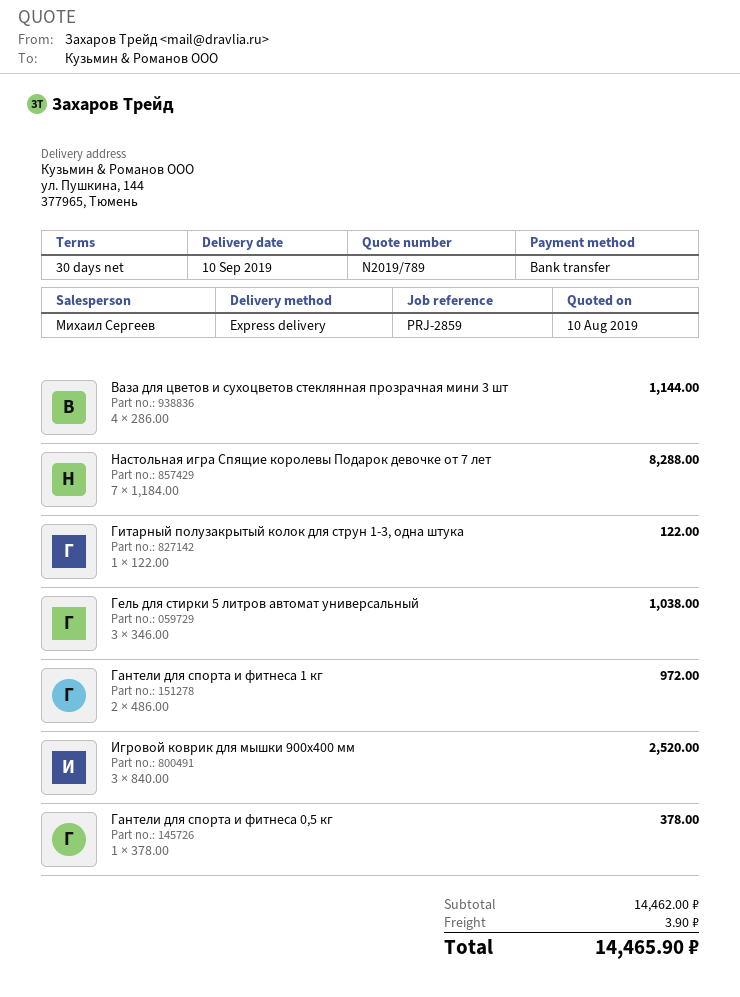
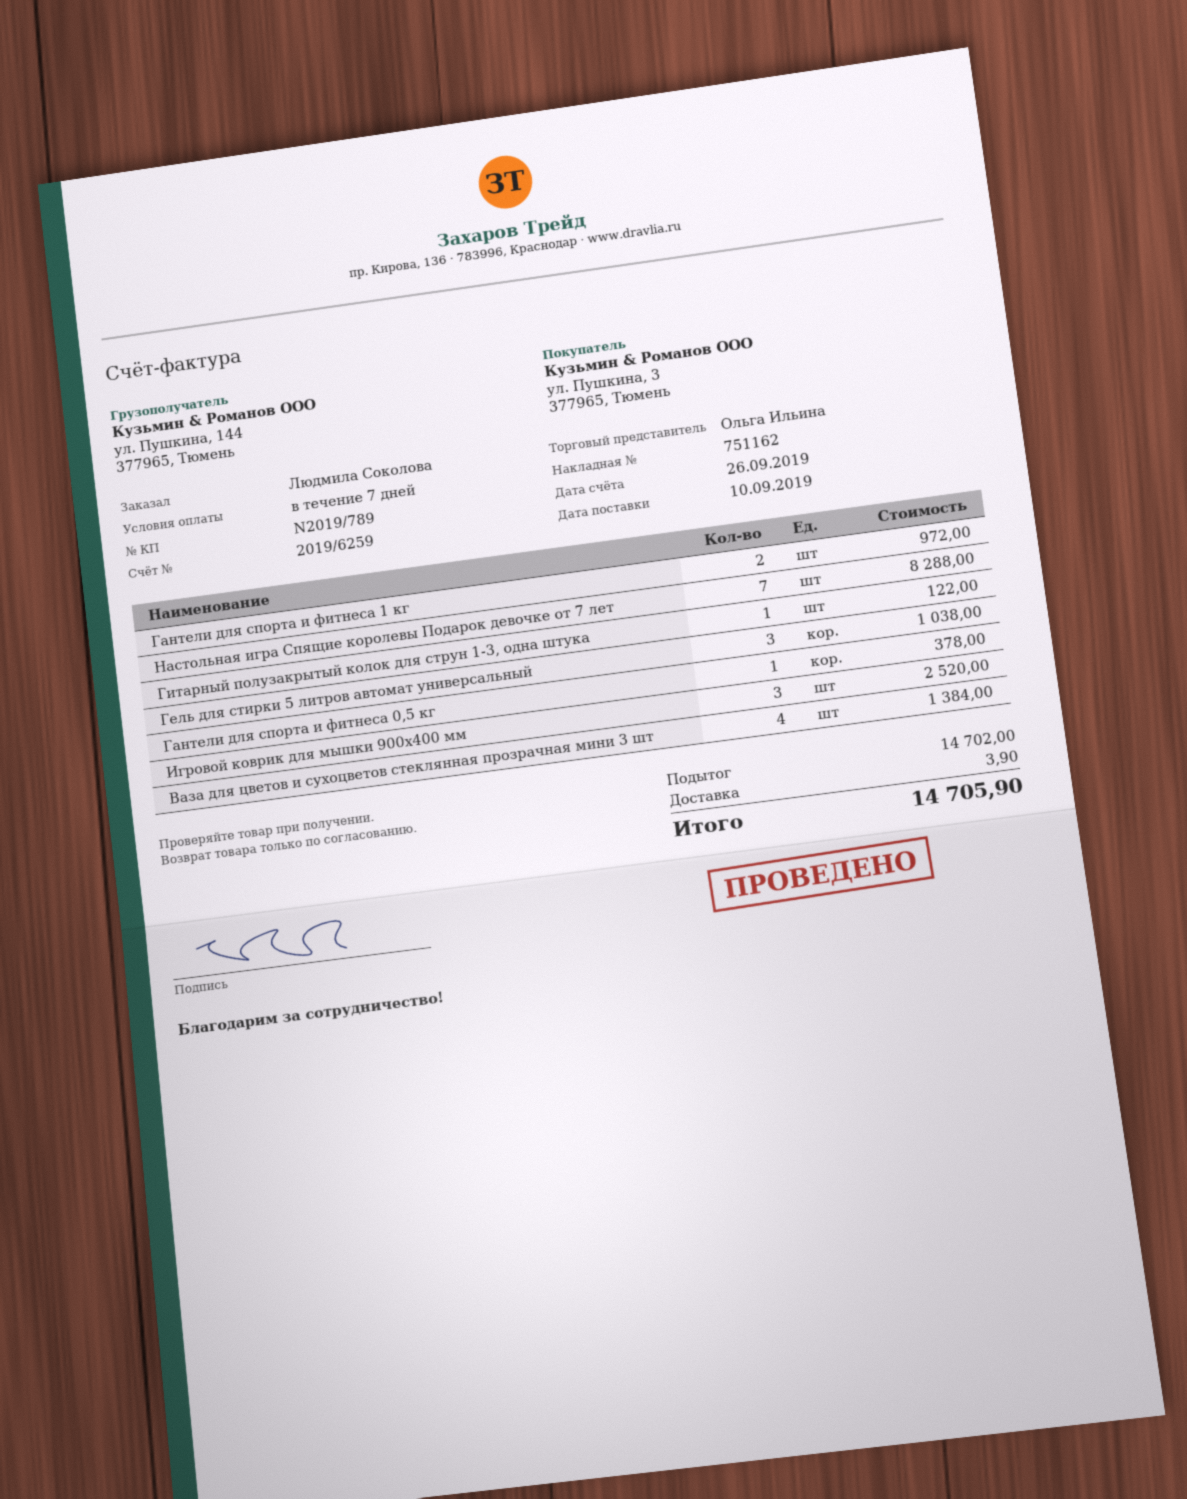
payment terms: 30 days -> 7 days
sales rep: Михаил Сергеев -> Ольга Ильина
Ваза для цветов и сухоцветов стеклянная прозрачная мини 3 шт: 4 for 1144.00 -> 4 for 1384.00
subtotal: 14462.00 -> 14702.00
total: 14465.90 -> 14705.90

